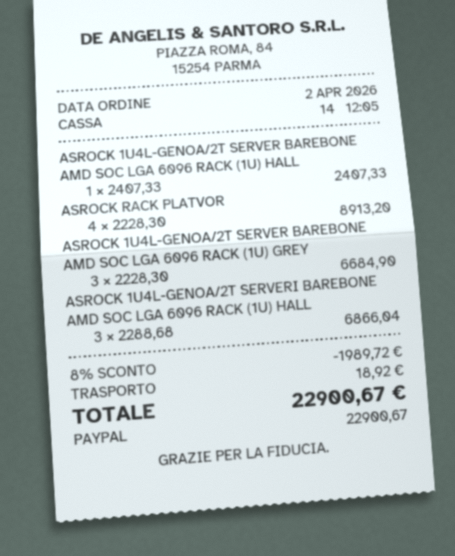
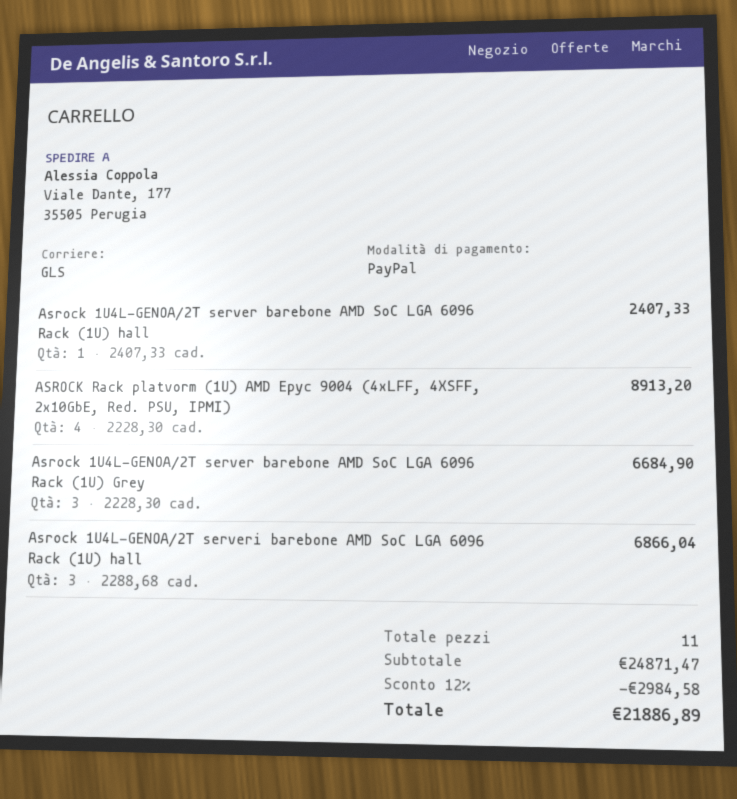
discount: 8% = 1989.72 -> 12% = 2984.58
shipping: 18.92 -> none
total: 22900.67 -> 21886.89

